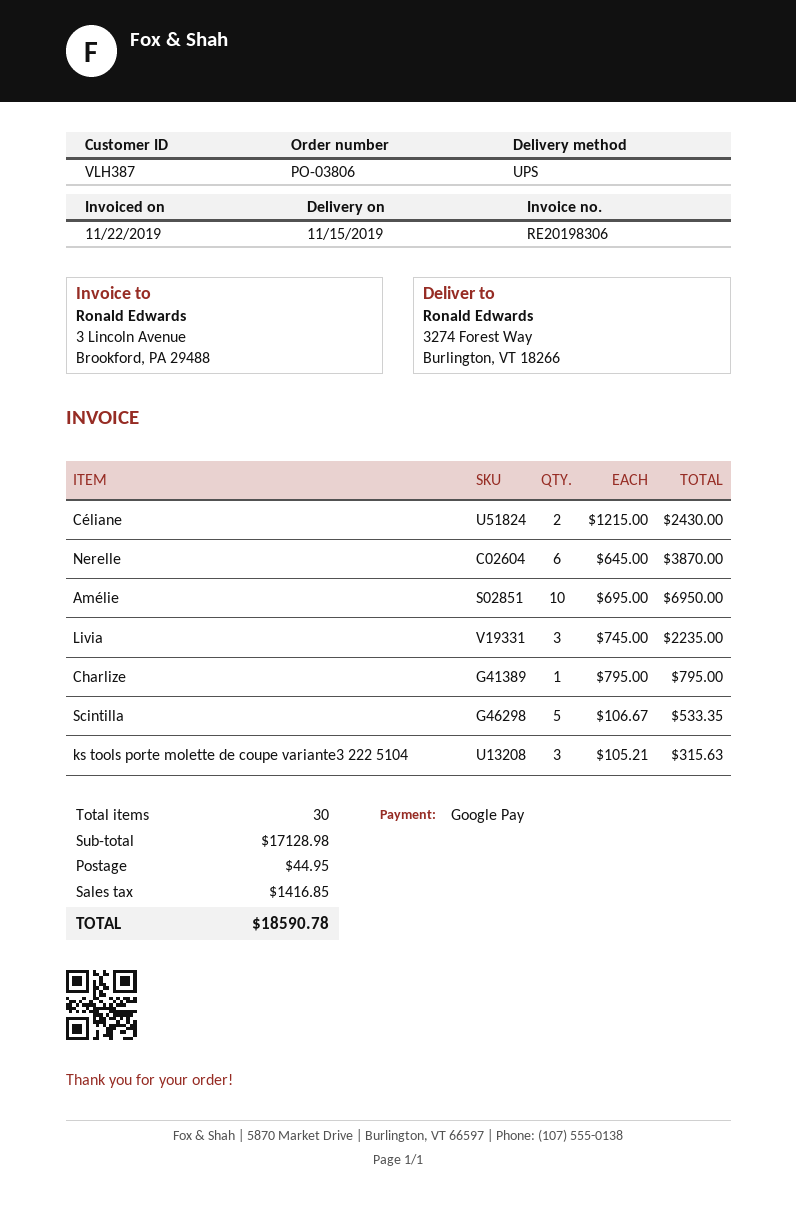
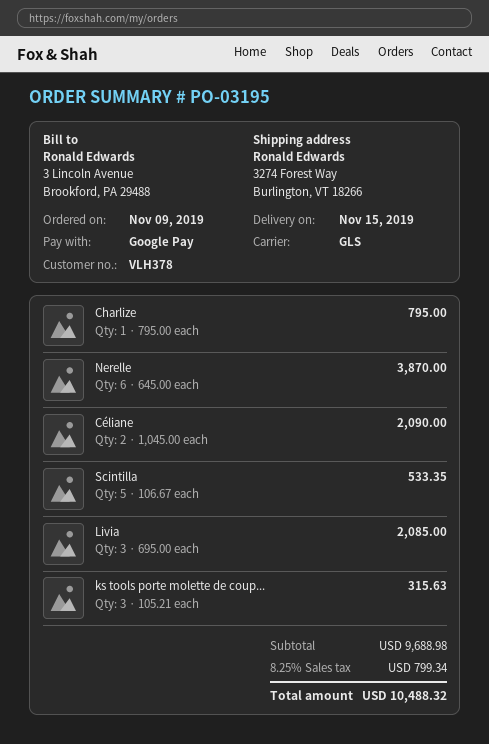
order number: PO-03806 -> PO-03195
customer number: VLH387 -> VLH378
shipping method: UPS -> GLS
Céliane: 2 x 1215.00 = 2430.00 -> 2 x 1045.00 = 2090.00
Amélie: 10 x 695.00 = 6950.00 -> none
Livia: 3 x 745.00 = 2235.00 -> 3 x 695.00 = 2085.00
subtotal: 17128.98 -> 9688.98
shipping: 44.95 -> none
tax: 1416.85 -> 799.34
total: 18590.78 -> 10488.32

